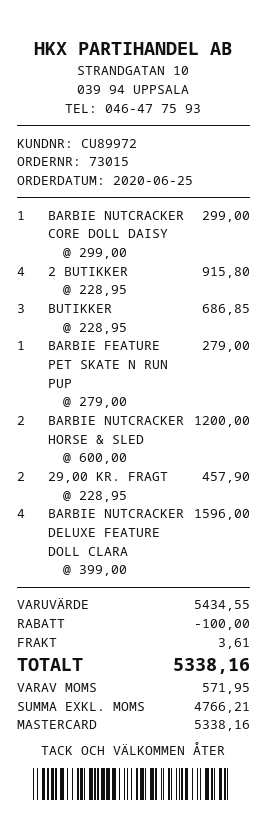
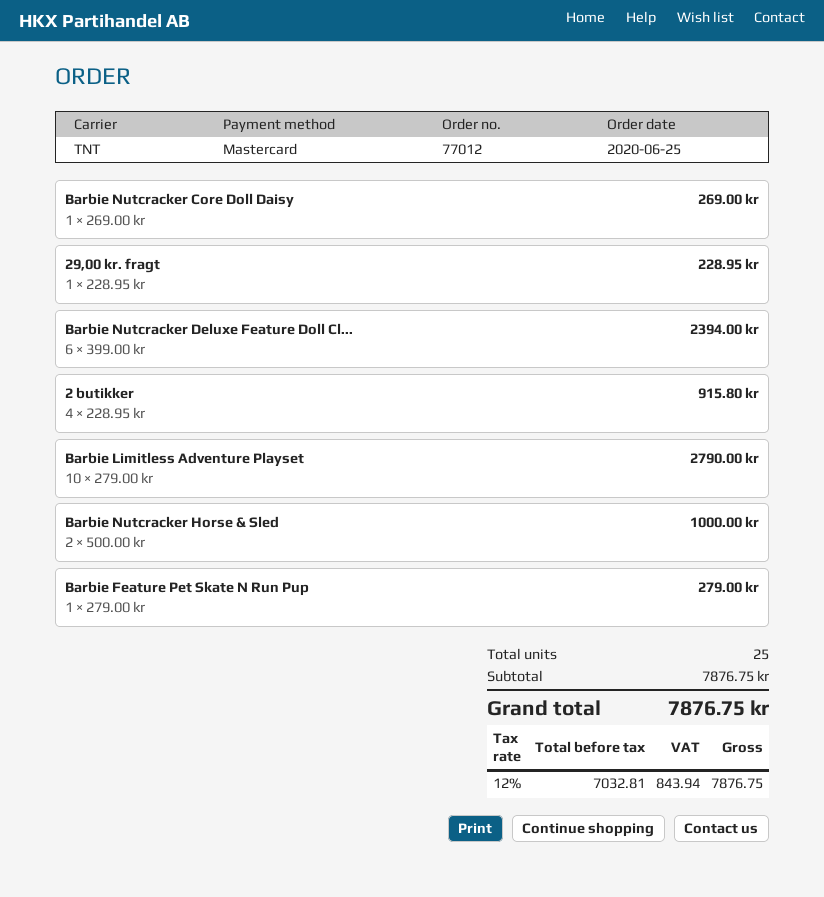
order number: 73015 -> 77012
BARBIE NUTCRACKER CORE DOLL DAISY: 1 x 299.00 = 299.00 -> 1 x 269.00 = 269.00
BUTIKKER: 3 x 228.95 = 686.85 -> none
BARBIE NUTCRACKER HORSE & SLED: 2 x 600.00 = 1200.00 -> 2 x 500.00 = 1000.00
29,00 KR. FRAGT: 2 x 228.95 = 457.90 -> 1 x 228.95 = 228.95
BARBIE NUTCRACKER DELUXE FEATURE DOLL CLARA: 4 x 399.00 = 1596.00 -> 6 x 399.00 = 2394.00
Barbie Limitless Adventure Playset: none -> 10 x 279.00 = 2790.00
subtotal: 5434.55 -> 7876.75
discount: 100.00 -> none
shipping: 3.61 -> none
net: 4766.21 -> 7032.81
tax: 571.95 -> 843.94
total: 5338.16 -> 7876.75

